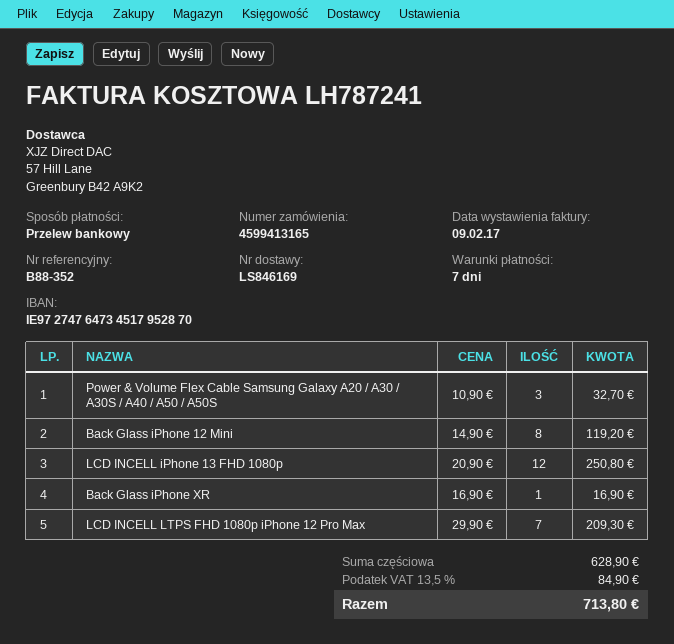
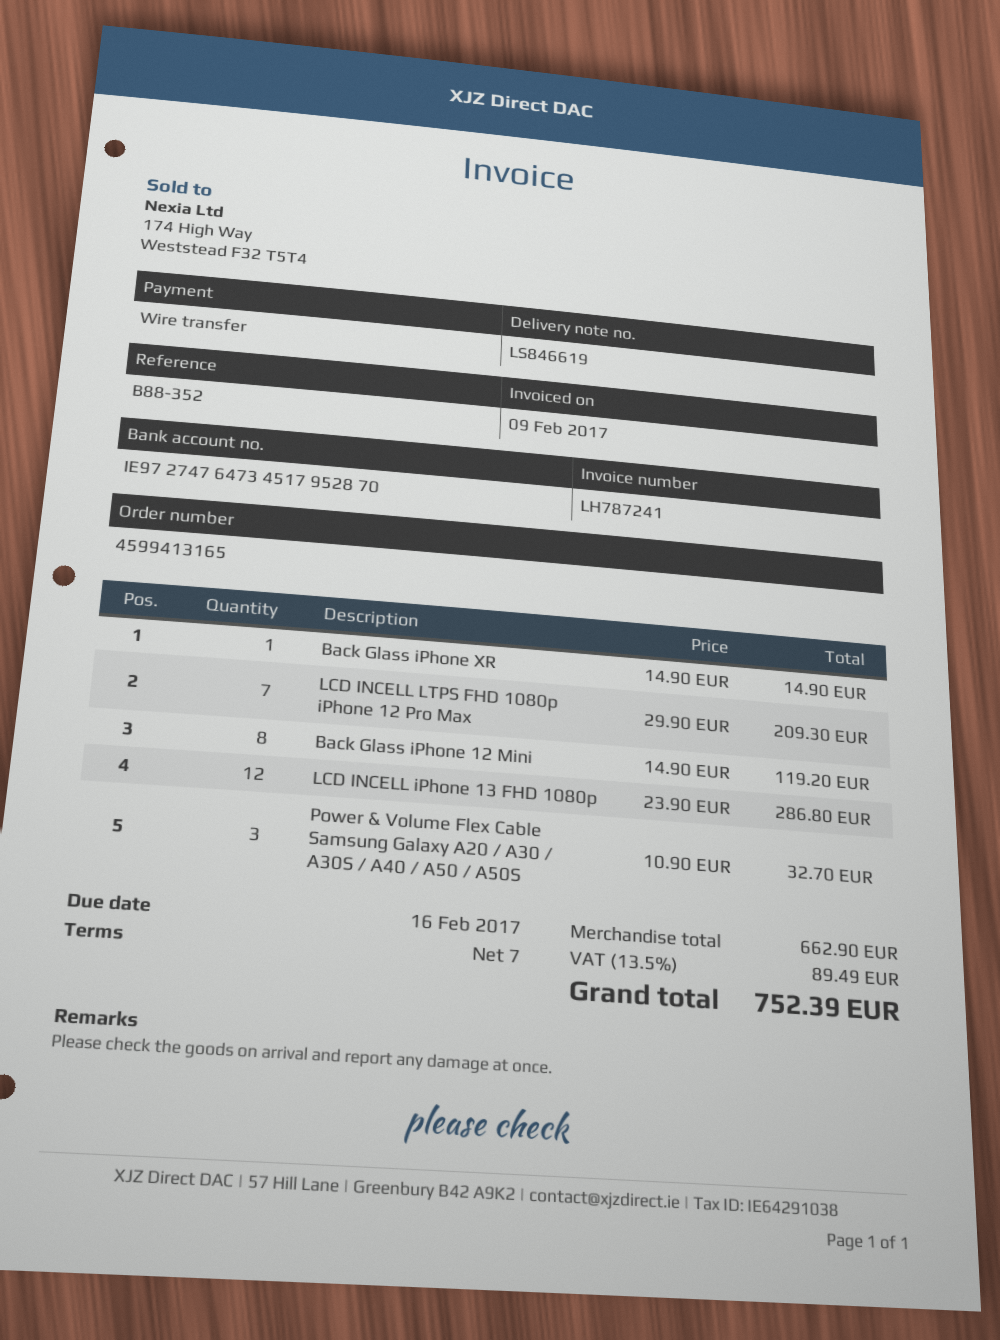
delivery note number: LS846169 -> LS846619
LCD INCELL iPhone 13 FHD 1080p: 12 x 20.90 = 250.80 -> 12 x 23.90 = 286.80
Back Glass iPhone XR: 1 x 16.90 = 16.90 -> 1 x 14.90 = 14.90
subtotal: 628.90 -> 662.90
tax: 13.5% = 84.90 -> 13.5% = 89.49
total: 713.80 -> 752.39

